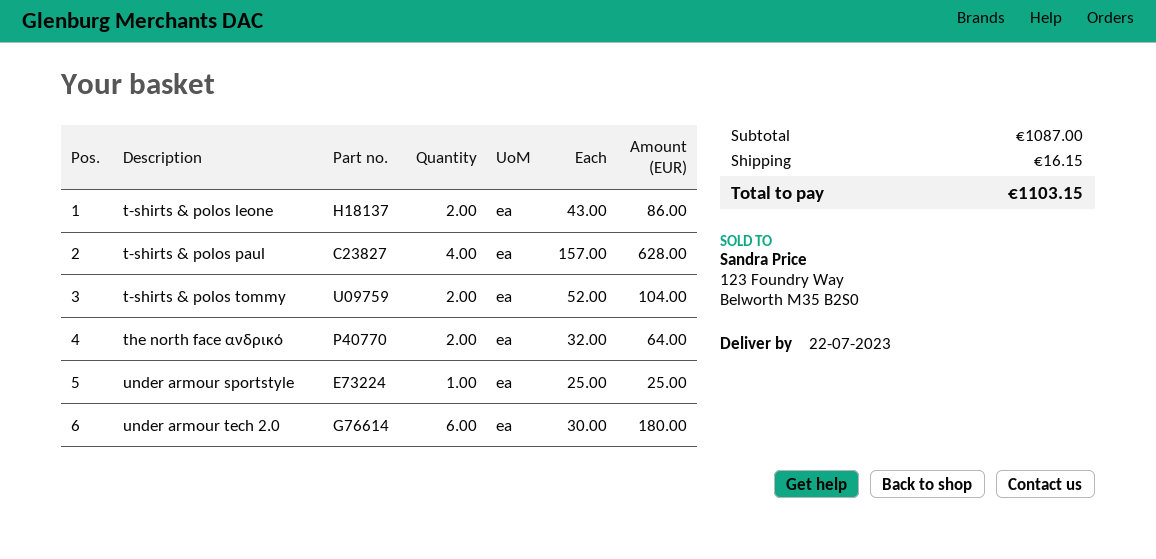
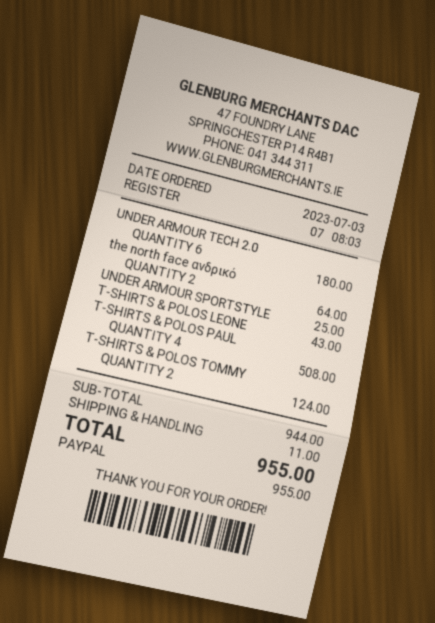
t-shirts & polos leone: 2 for 86.00 -> 1 for 43.00
t-shirts & polos paul: 4 for 628.00 -> 4 for 508.00
t-shirts & polos tommy: 2 for 104.00 -> 2 for 124.00
subtotal: 1087.00 -> 944.00
shipping: 16.15 -> 11.00
total: 1103.15 -> 955.00

